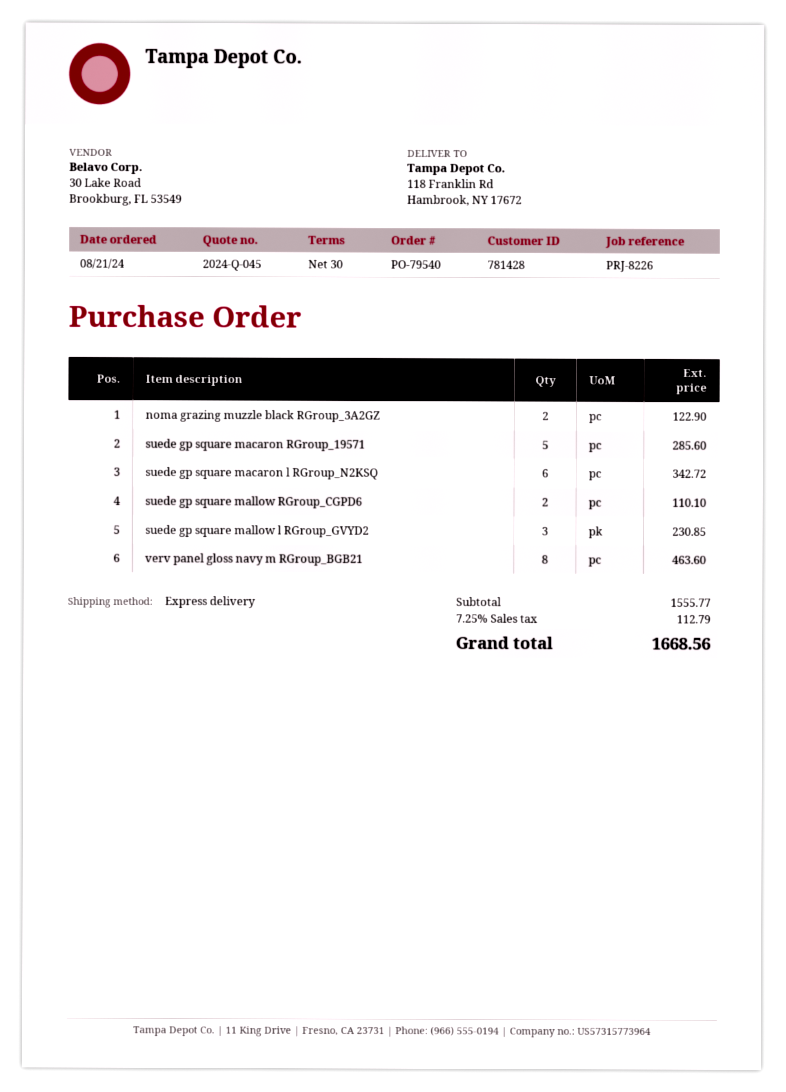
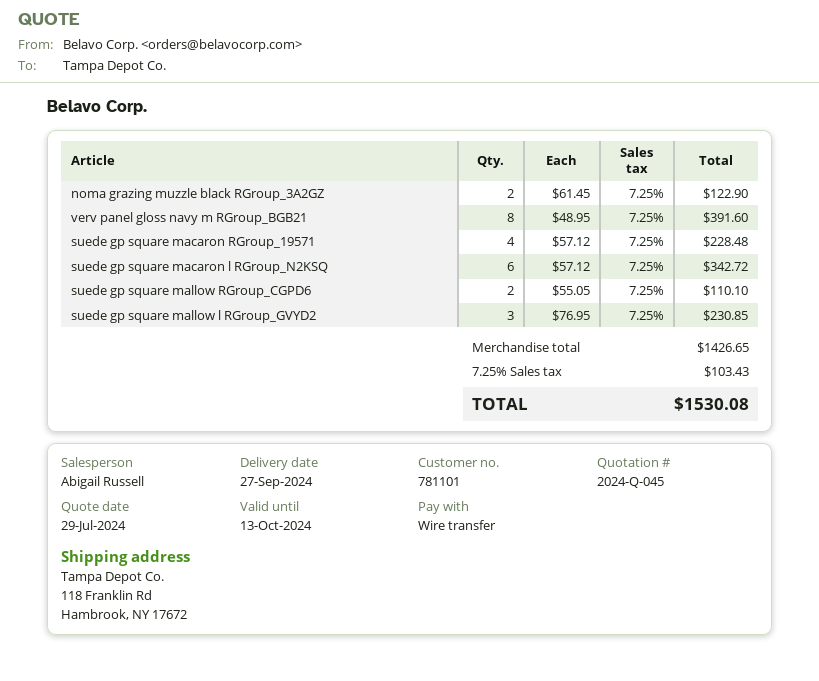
customer number: 781428 -> 781101
suede gp square macaron RGroup_19571: 5 for 285.60 -> 4 for 228.48
verv panel gloss navy m RGroup_BGB21: 8 for 463.60 -> 8 for 391.60
subtotal: 1555.77 -> 1426.65
tax: 7.25% = 112.79 -> 7.25% = 103.43
total: 1668.56 -> 1530.08

